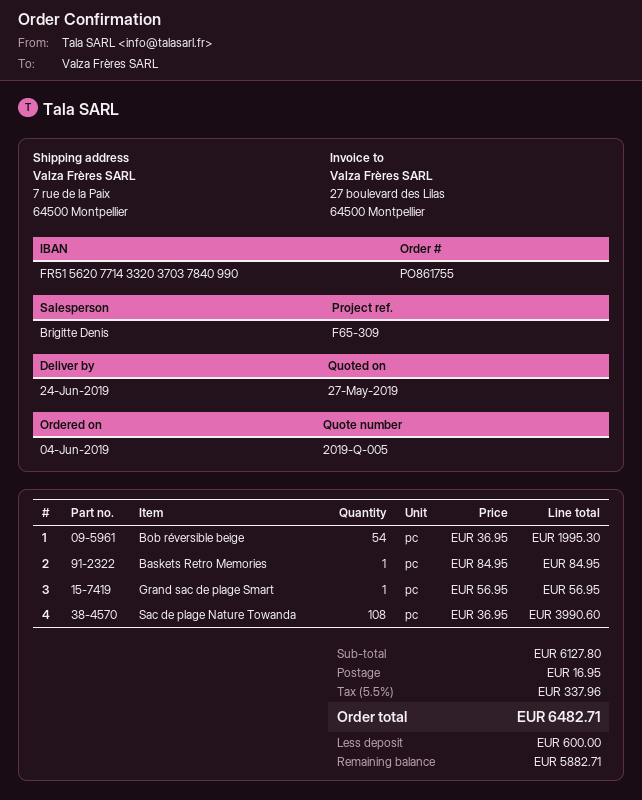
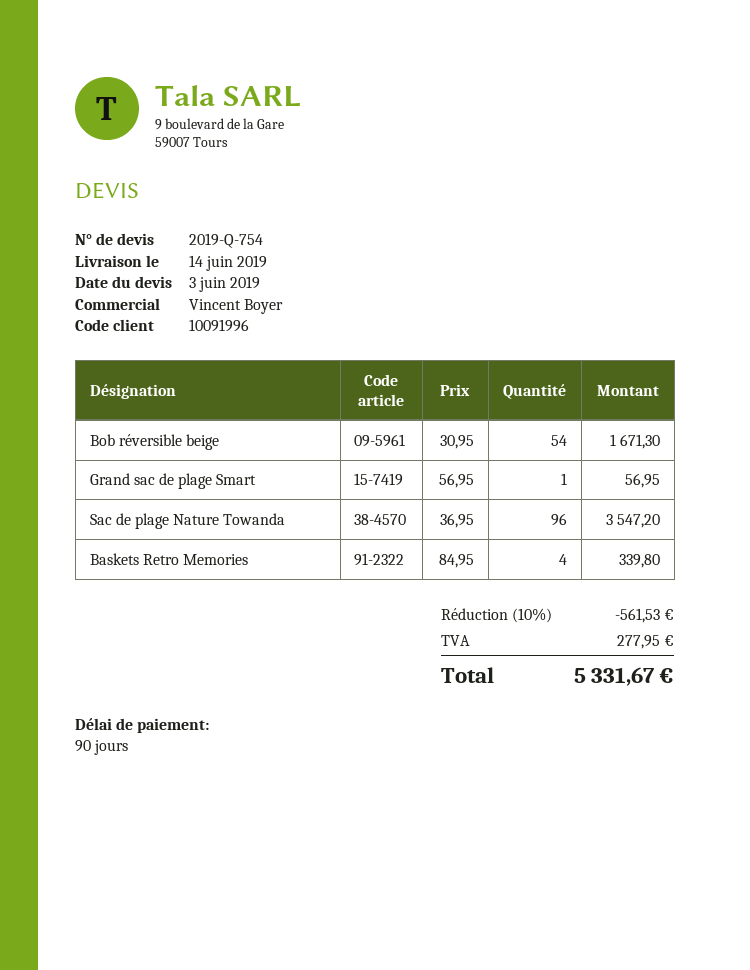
quote number: 2019-Q-005 -> 2019-Q-754
quote date: 2019-05-27 -> 2019-06-03
delivery date: 2019-06-24 -> 2019-06-14
sales rep: Brigitte Denis -> Vincent Boyer
Bob réversible beige: 54 x 36.95 = 1995.30 -> 54 x 30.95 = 1671.30
Baskets Retro Memories: 1 x 84.95 = 84.95 -> 4 x 84.95 = 339.80
Sac de plage Nature Towanda: 108 x 36.95 = 3990.60 -> 96 x 36.95 = 3547.20
discount: none -> 10% = 561.53
shipping: 16.95 -> none
tax: 337.96 -> 277.95
total: 6482.71 -> 5331.67

